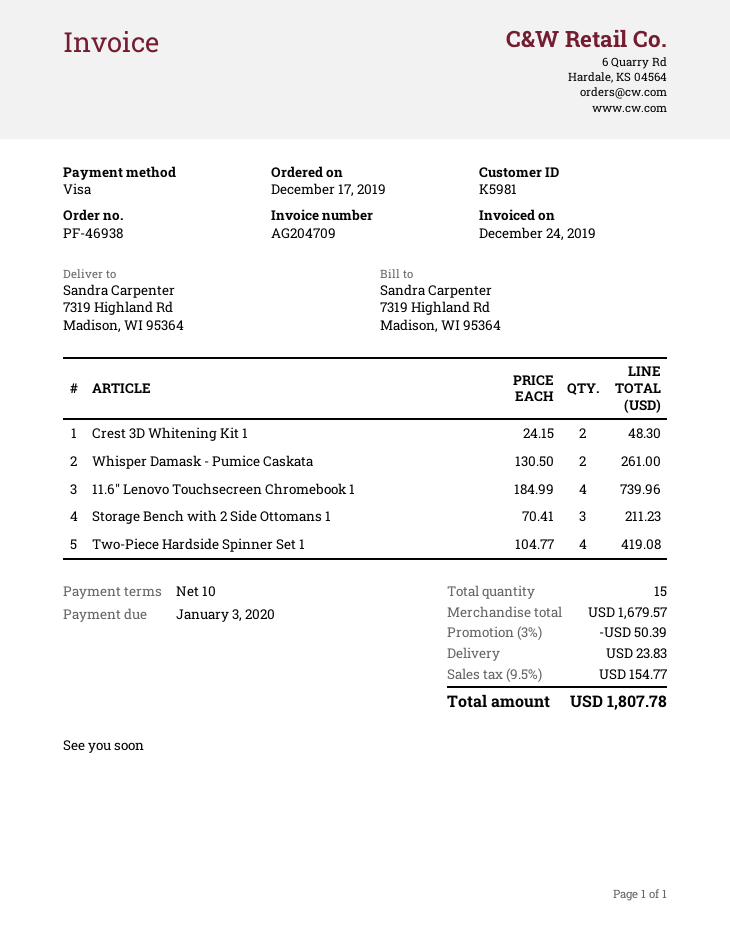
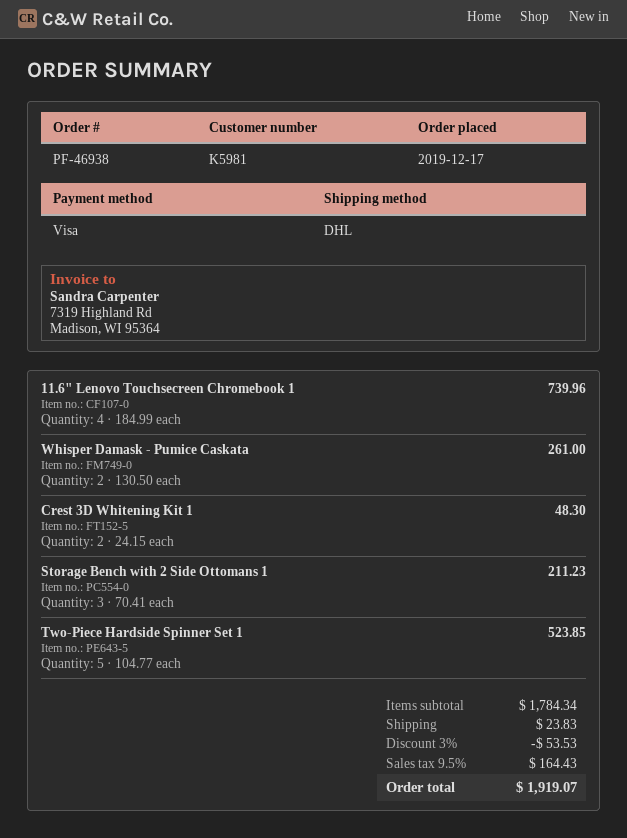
Two-Piece Hardside Spinner Set 1: 4 x 104.77 = 419.08 -> 5 x 104.77 = 523.85
subtotal: 1679.57 -> 1784.34
discount: 3% = 50.39 -> 3% = 53.53
tax: 9.5% = 154.77 -> 9.5% = 164.43
total: 1807.78 -> 1919.07

